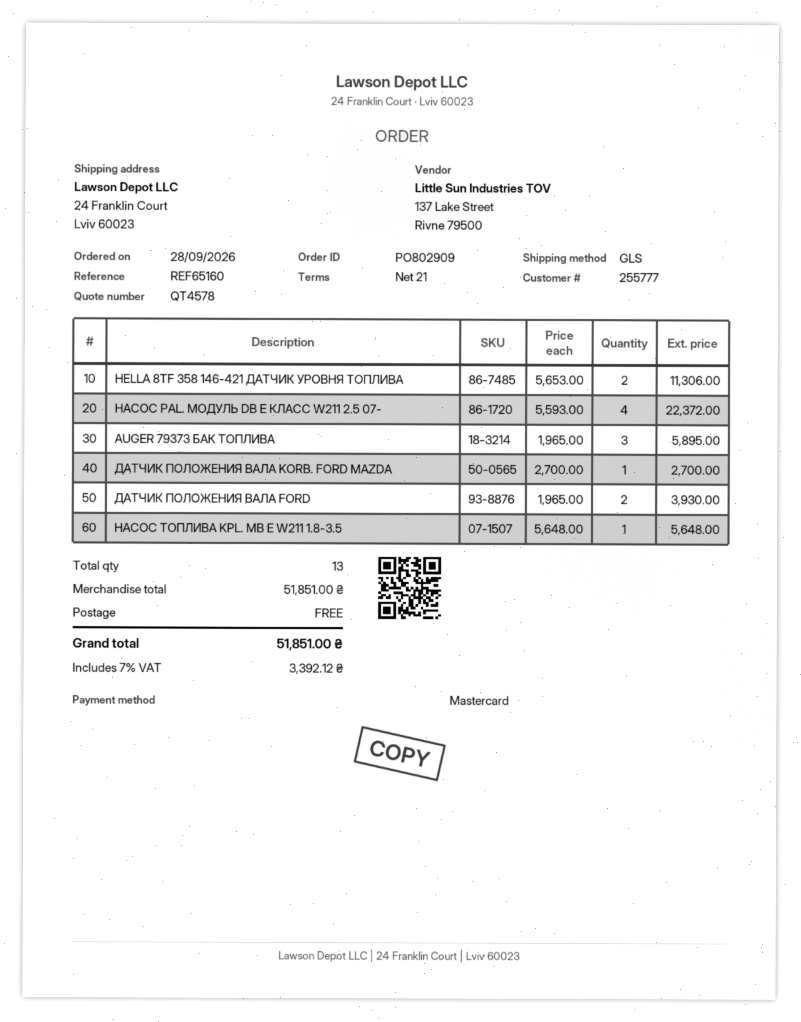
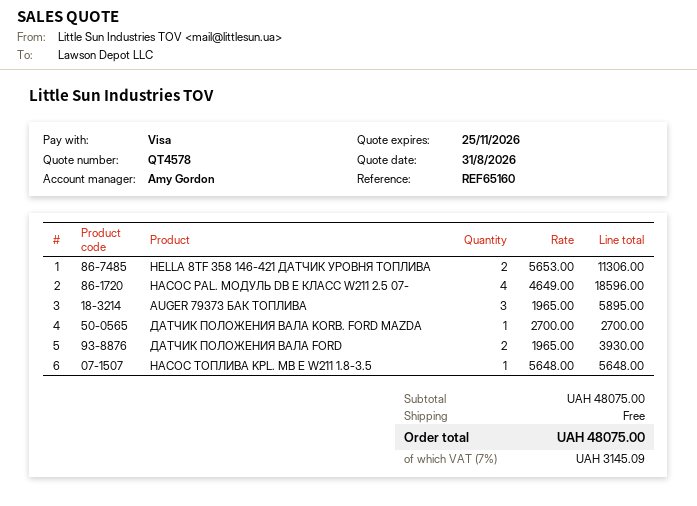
payment method: Mastercard -> Visa
НАСОС PAL. МОДУЛЬ DB E КЛАСС W211 2.5 07-: 4 x 5593.00 = 22372.00 -> 4 x 4649.00 = 18596.00
subtotal: 51851.00 -> 48075.00
tax: 7% = 3392.12 -> 7% = 3145.09
total: 51851.00 -> 48075.00

